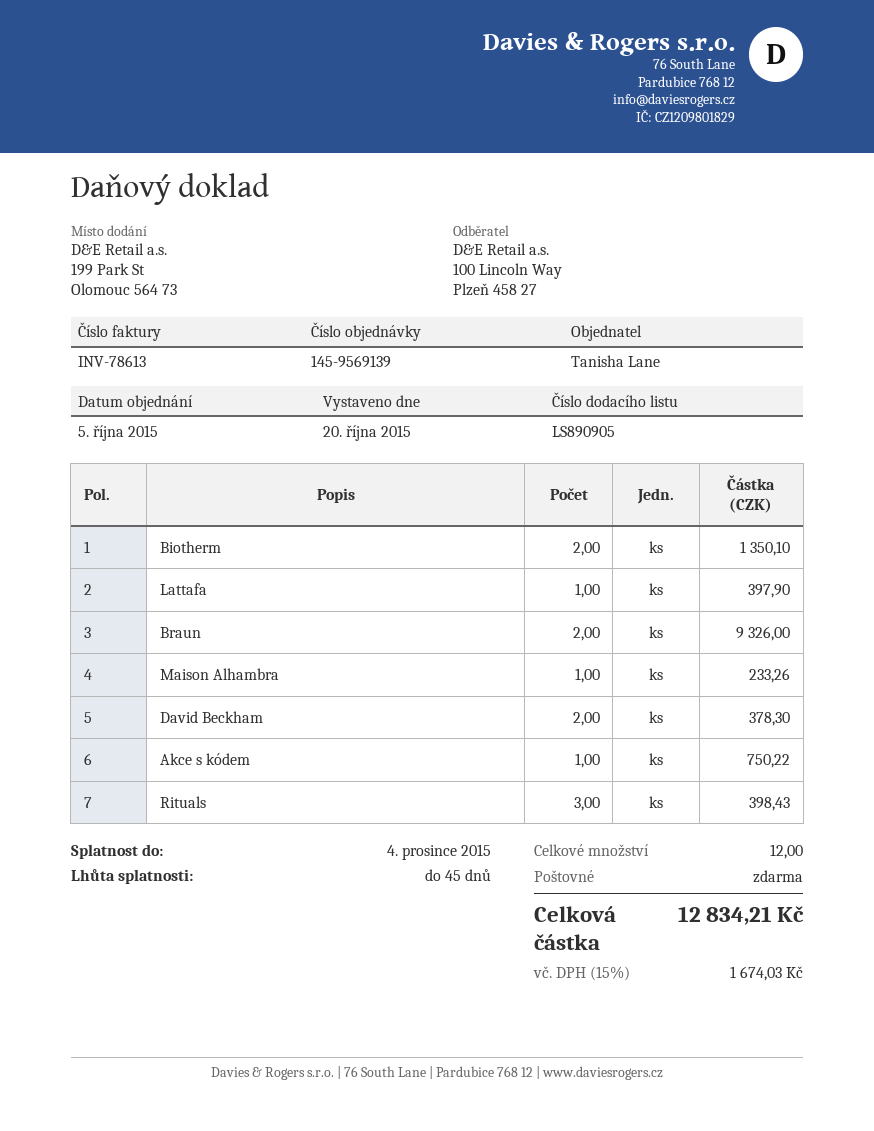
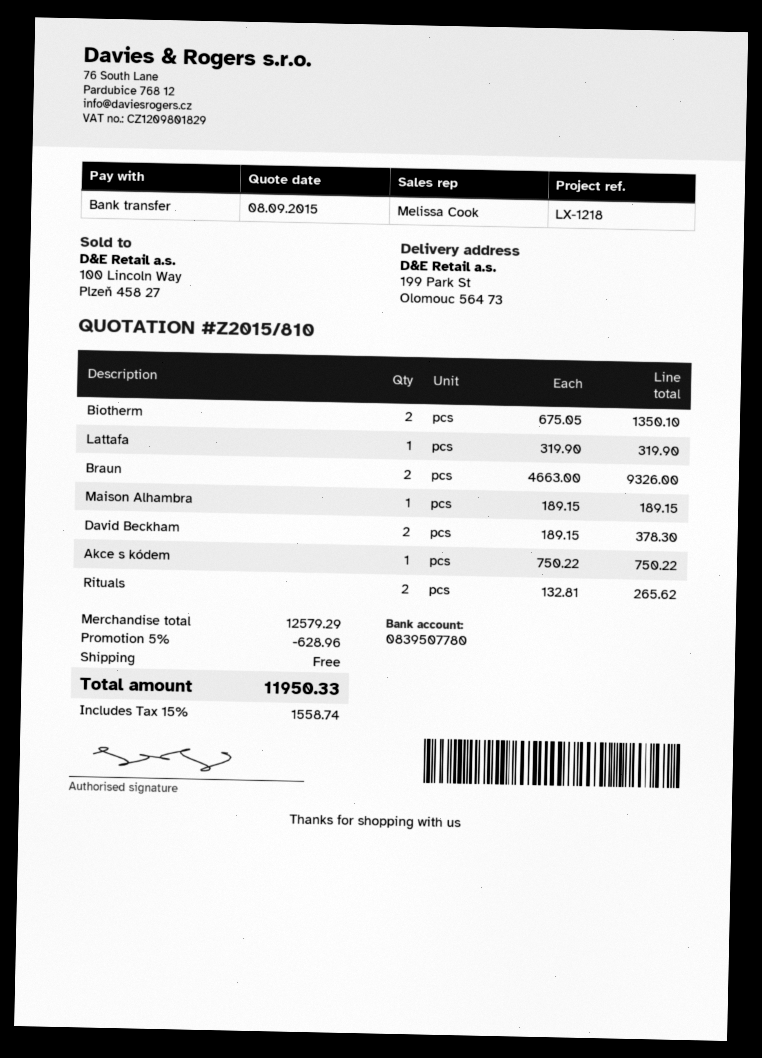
Lattafa: 1 for 397.90 -> 1 for 319.90
Maison Alhambra: 1 for 233.26 -> 1 for 189.15
Rituals: 3 for 398.43 -> 2 for 265.62
discount: none -> 5% = 628.96
tax: 15% = 1674.03 -> 15% = 1558.74
total: 12834.21 -> 11950.33

